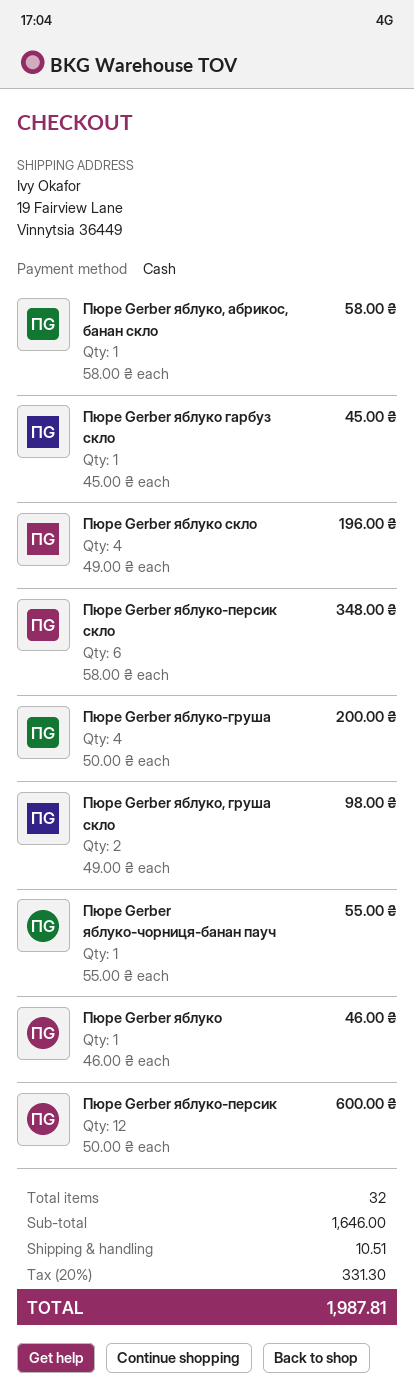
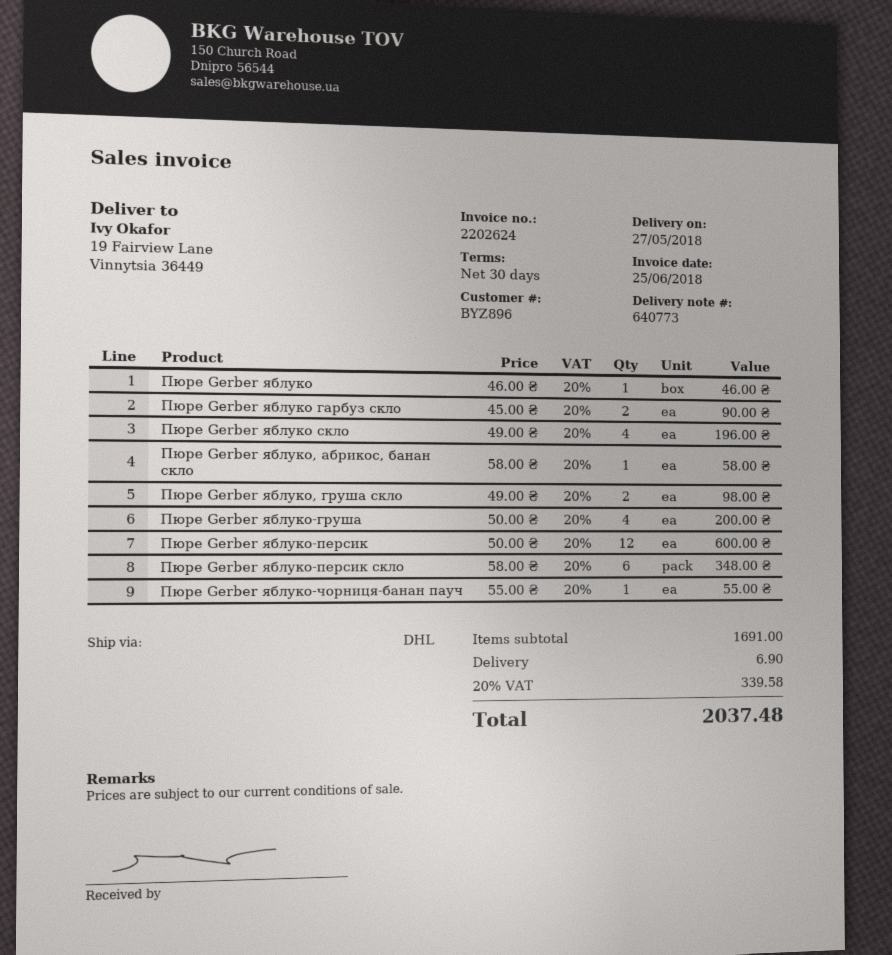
Пюре Gerber яблуко гарбуз скло: 1 x 45.00 = 45.00 -> 2 x 45.00 = 90.00
subtotal: 1646.00 -> 1691.00
shipping: 10.51 -> 6.90
tax: 20% = 331.30 -> 20% = 339.58
total: 1987.81 -> 2037.48

